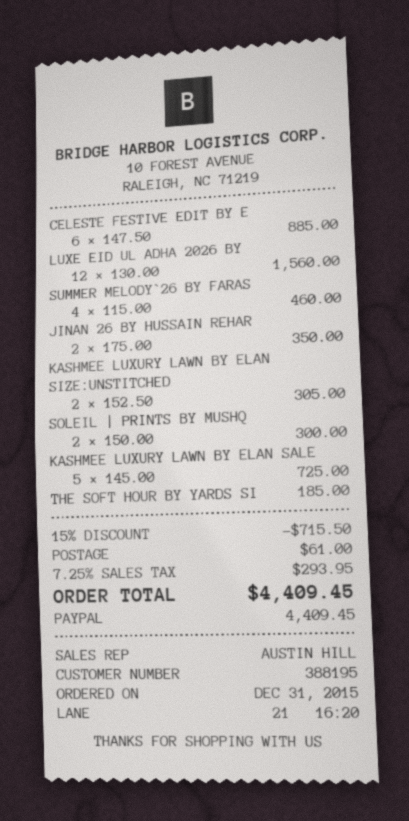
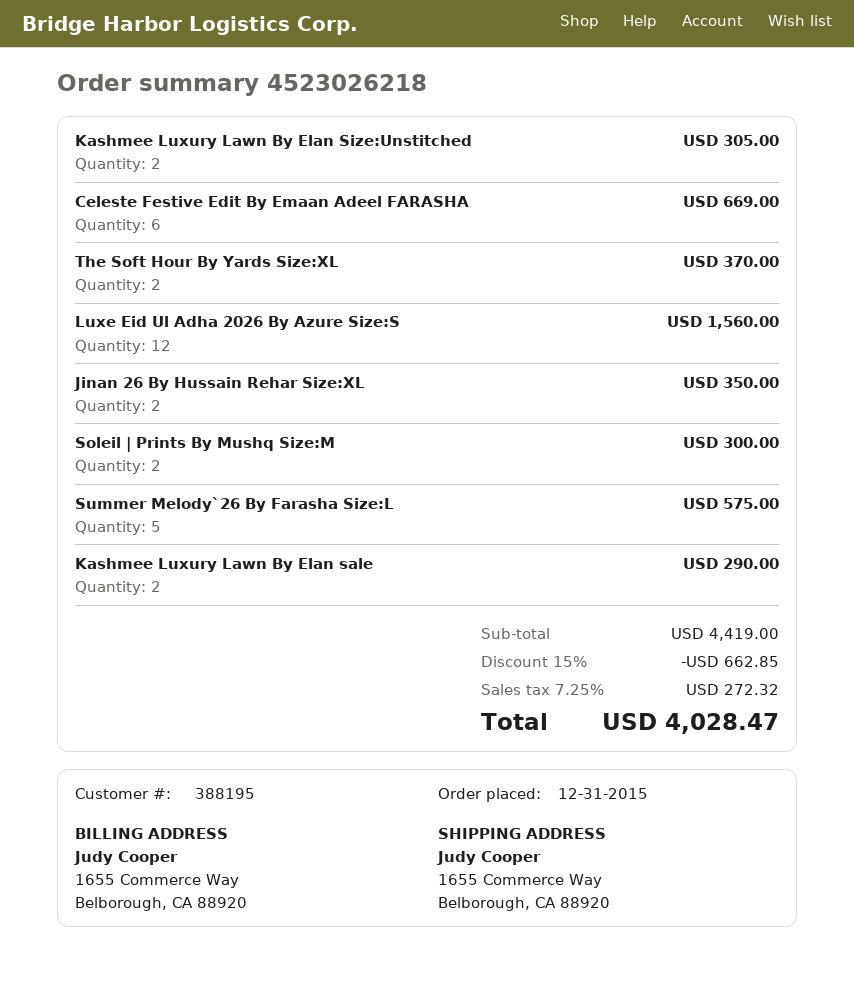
CELESTE FESTIVE EDIT BY E: 6 for 885.00 -> 6 for 669.00
SUMMER MELODY`26 BY FARAS: 4 for 460.00 -> 5 for 575.00
KASHMEE LUXURY LAWN BY ELAN SALE: 5 for 725.00 -> 2 for 290.00
THE SOFT HOUR BY YARDS SI: 1 for 185.00 -> 2 for 370.00
discount: 15% = 715.50 -> 15% = 662.85
shipping: 61.00 -> none
tax: 7.25% = 293.95 -> 7.25% = 272.32
total: 4409.45 -> 4028.47

